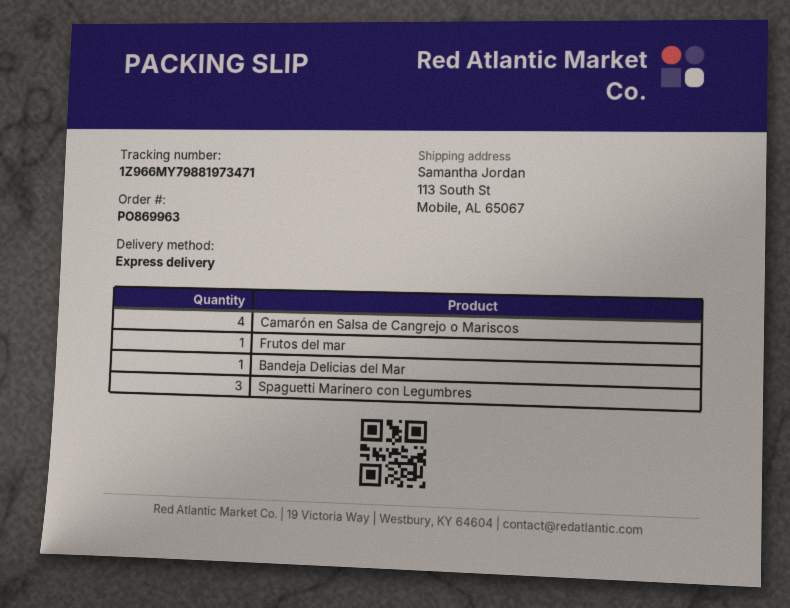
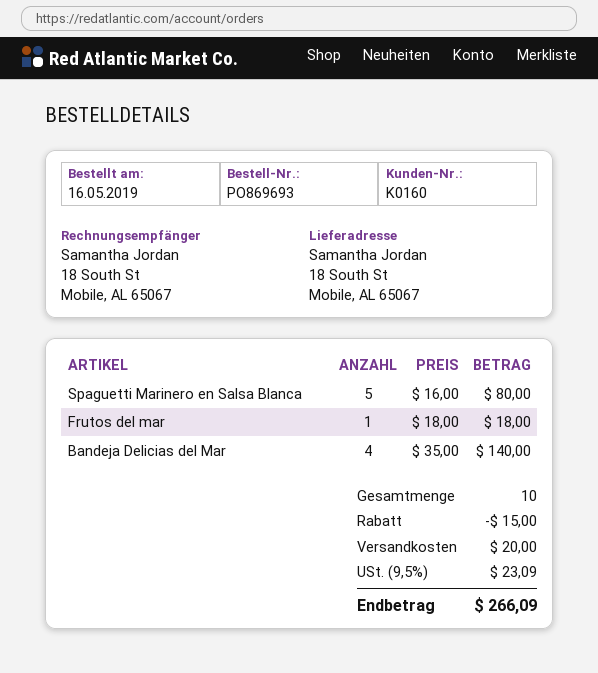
order number: PO869963 -> PO869693
ship to: 113 South St, Mobile, AL 65067 -> 18 South St, Mobile, AL 65067
Camarón en Salsa de Cangrejo o Mariscos: 4 -> none
Bandeja Delicias del Mar: 1 -> 4
Spaguetti Marinero con Legumbres: 3 -> none
Spaguetti Marinero en Salsa Blanca: none -> 5

